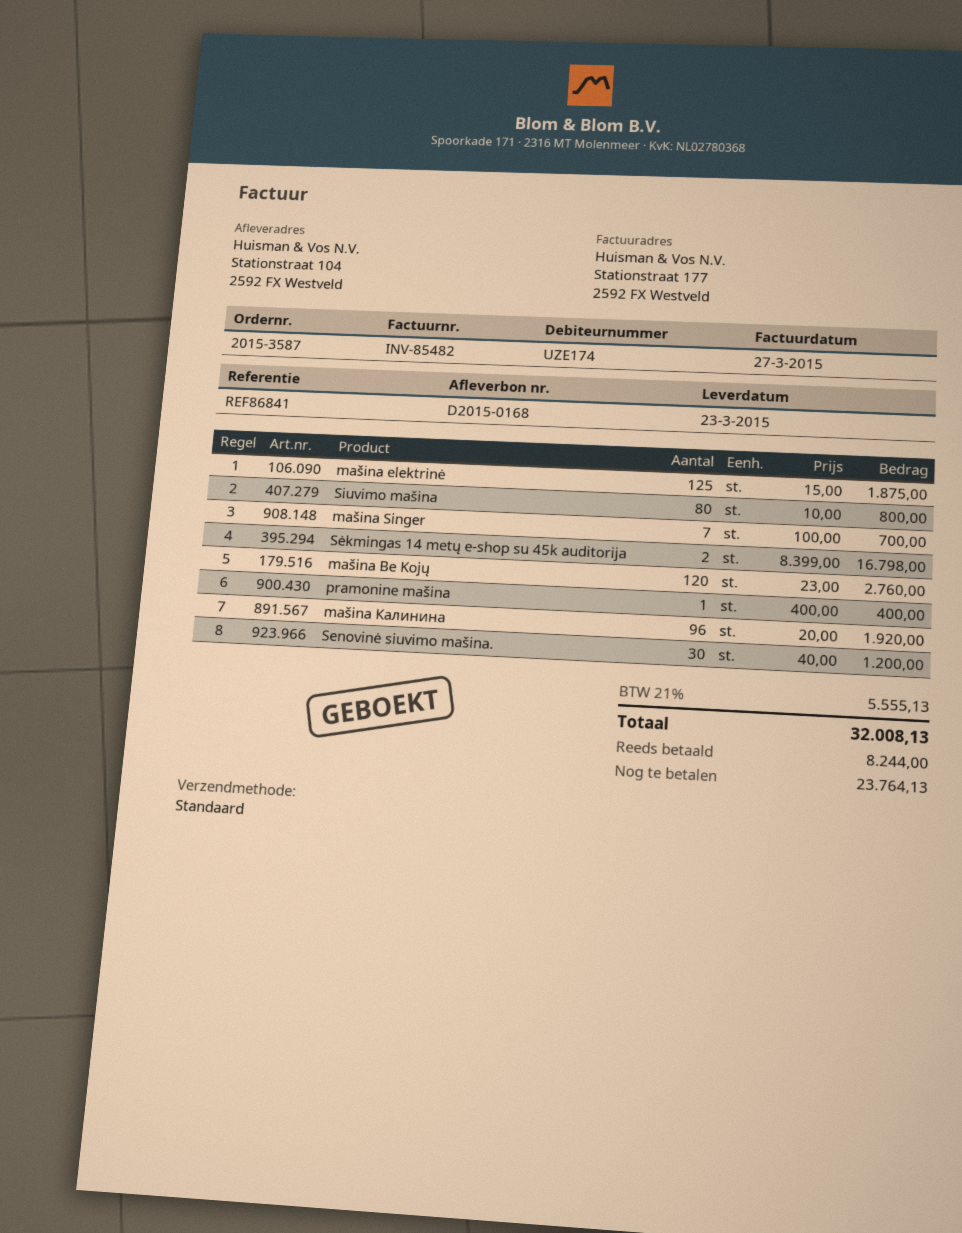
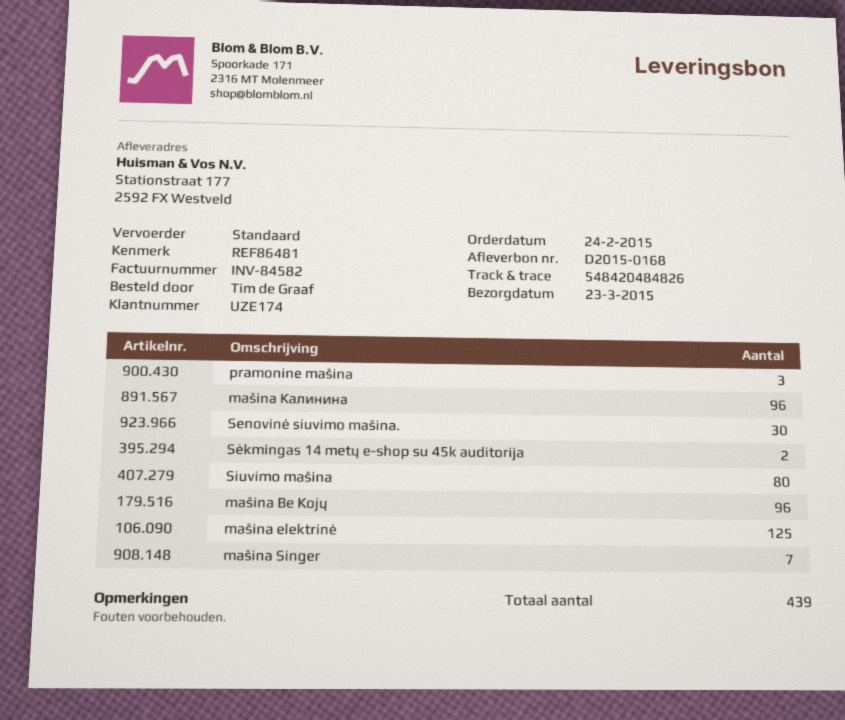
invoice number: INV-85482 -> INV-84582
reference: REF86841 -> REF86481
ship to: Stationstraat 104, 2592 FX Westveld -> Stationstraat 177, 2592 FX Westveld
mašina Be Kojų: 120 -> 96
pramonine mašina: 1 -> 3

